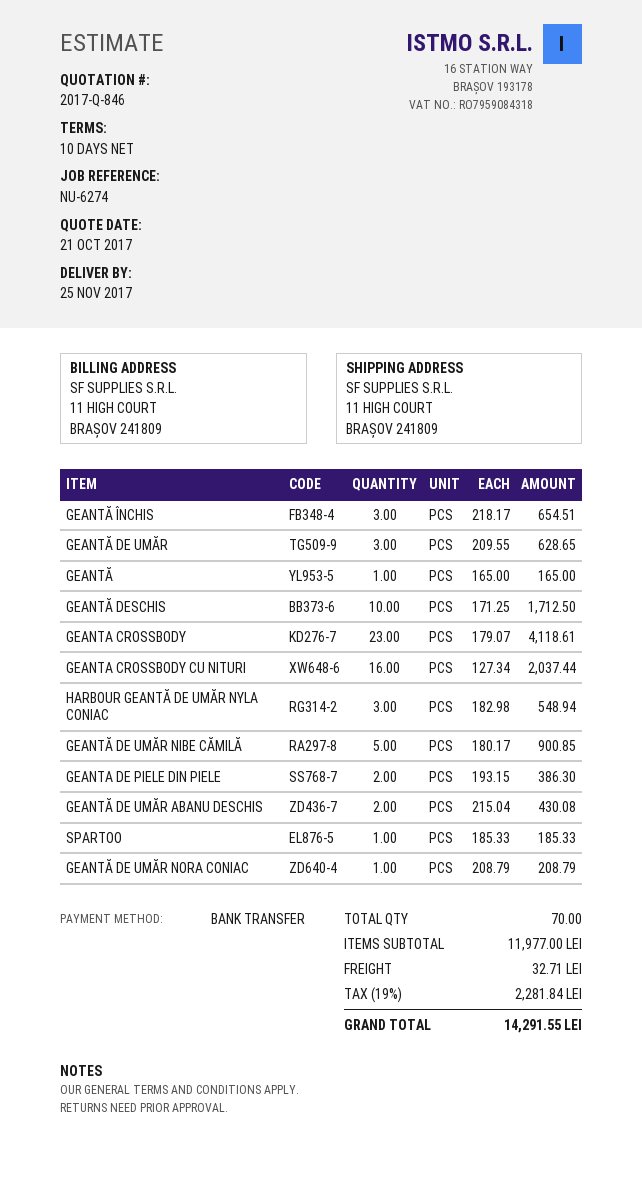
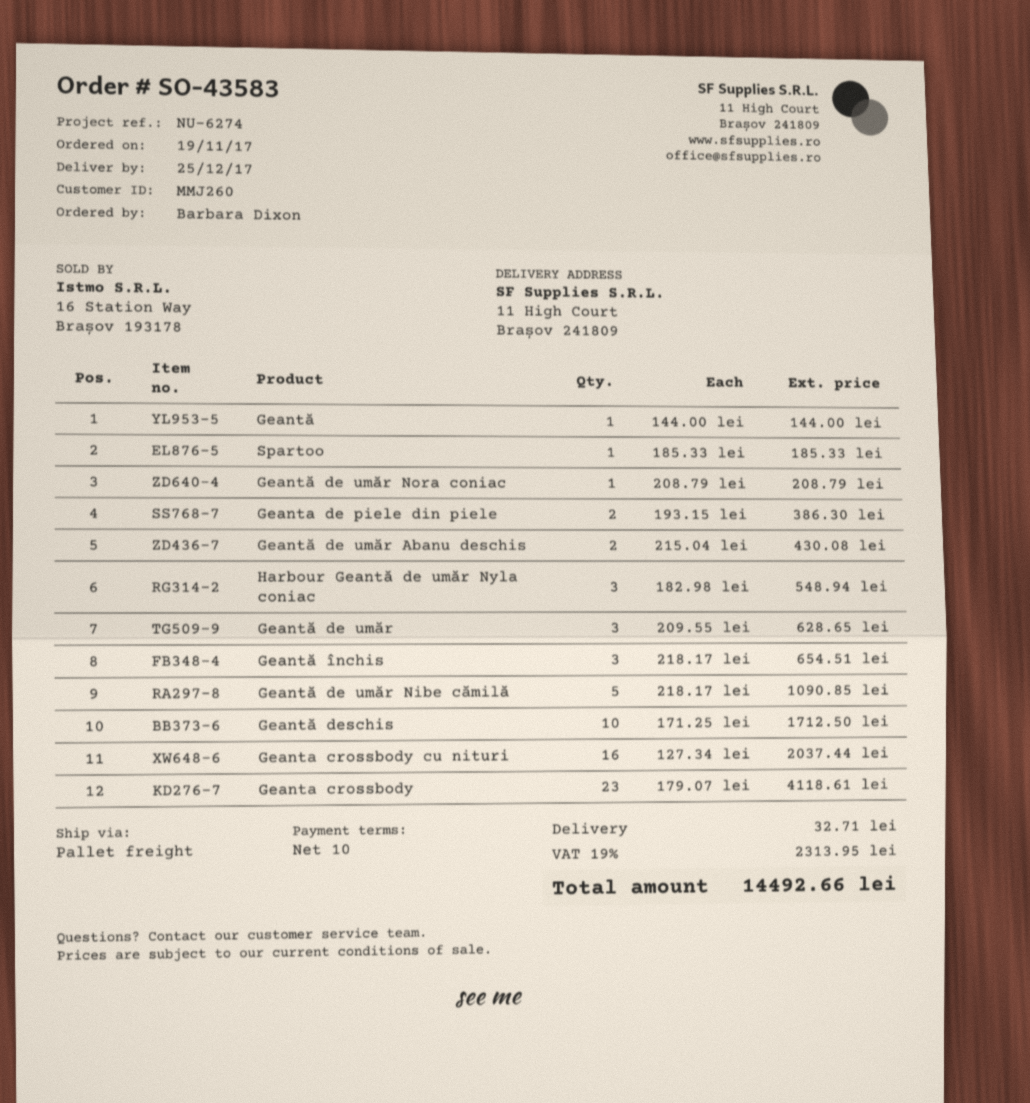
delivery date: 2017-11-25 -> 2017-12-25
GEANTĂ: 1 x 165.00 = 165.00 -> 1 x 144.00 = 144.00
GEANTĂ DE UMĂR NIBE CĂMILĂ: 5 x 180.17 = 900.85 -> 5 x 218.17 = 1090.85
tax: 19% = 2281.84 -> 19% = 2313.95
total: 14291.55 -> 14492.66

